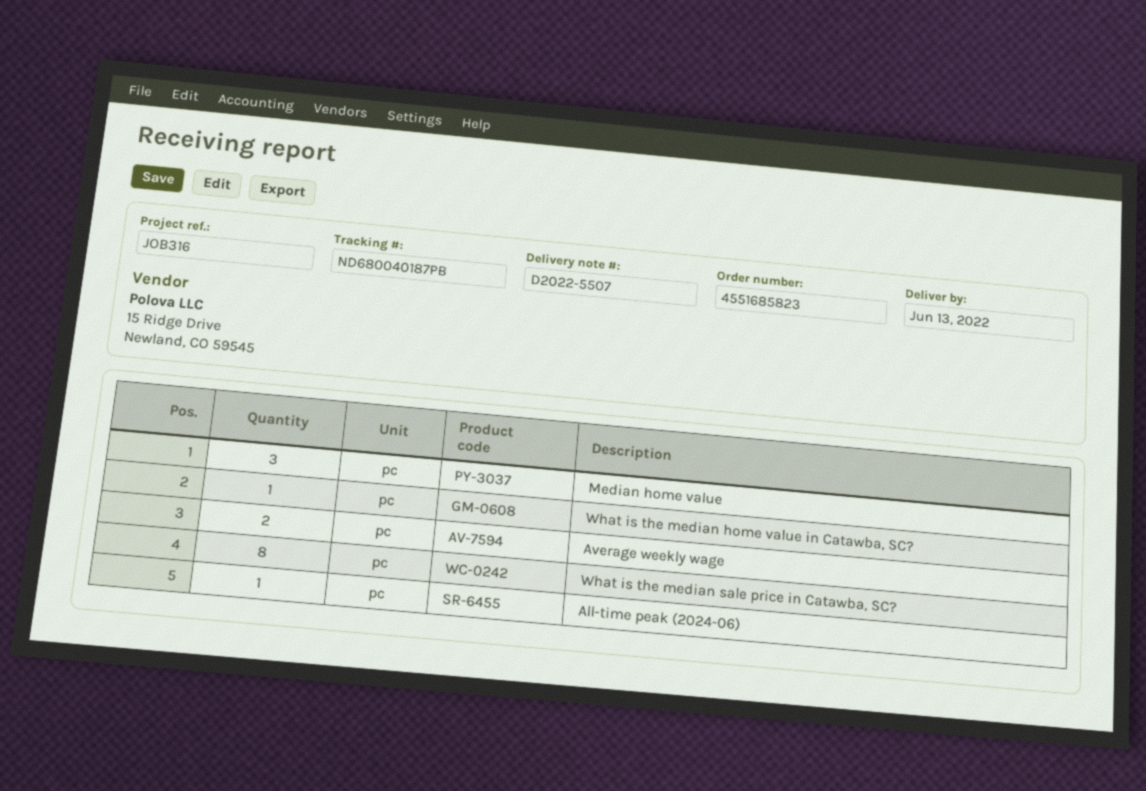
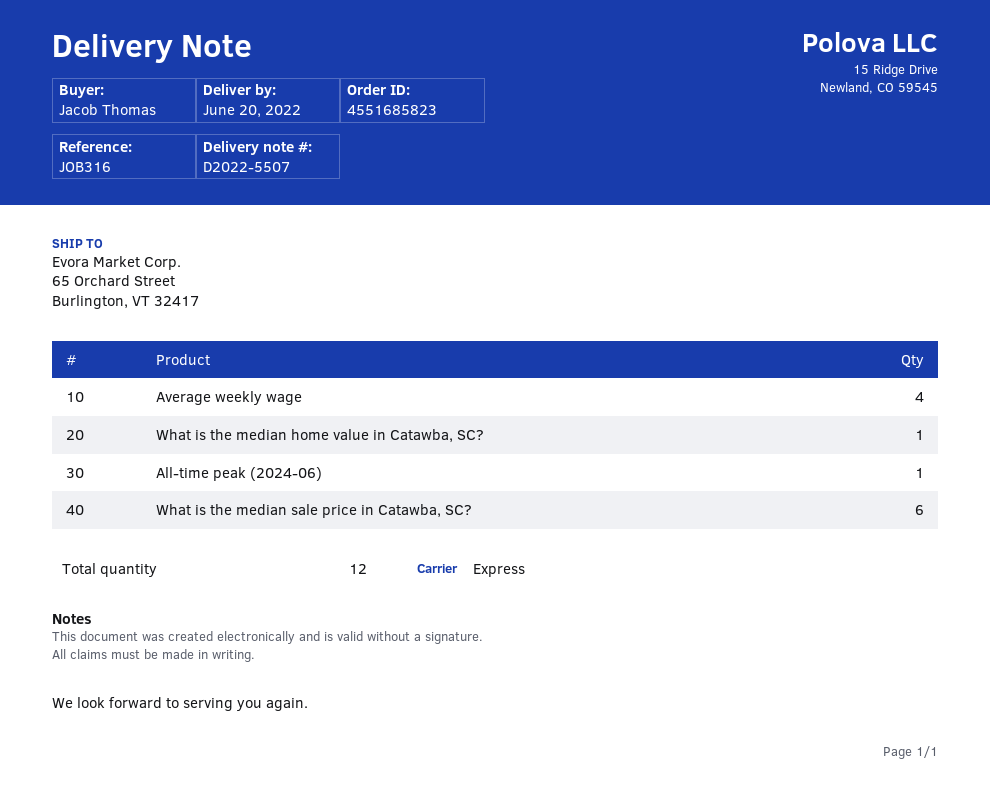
delivery date: 2022-06-13 -> 2022-06-20
Median home value: 3 -> none
Average weekly wage: 2 -> 4
What is the median sale price in Catawba, SC?: 8 -> 6

